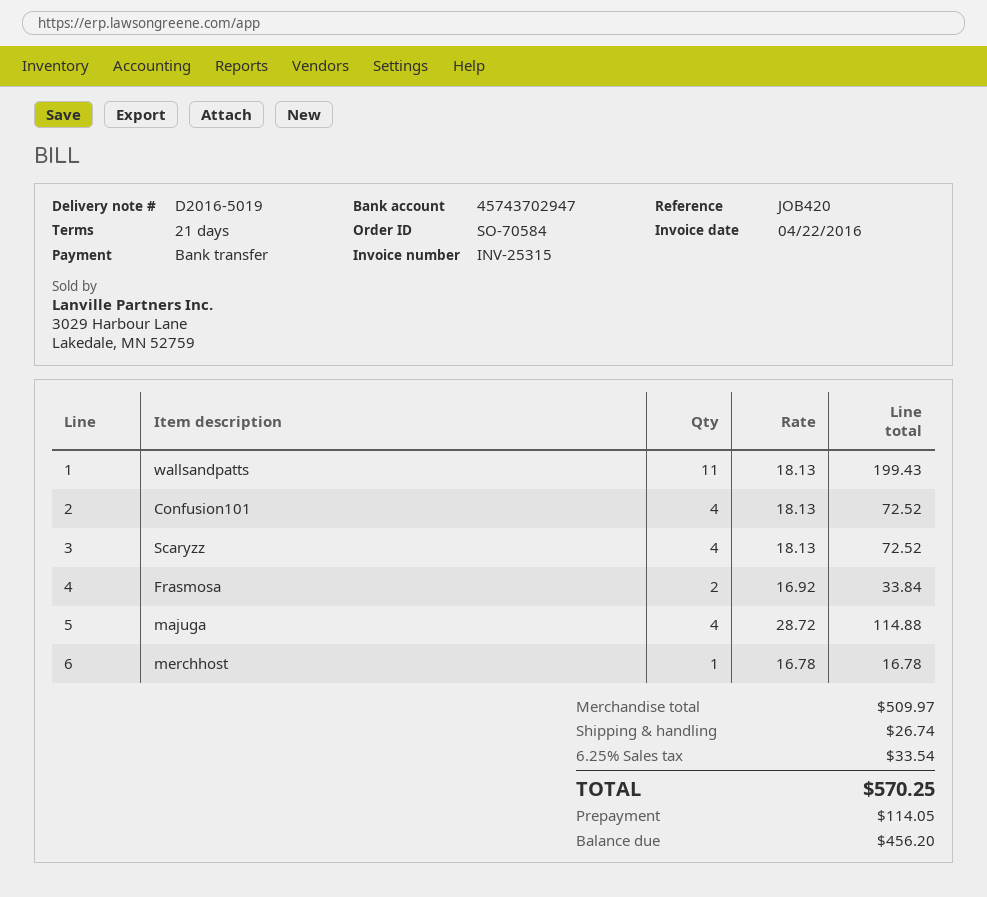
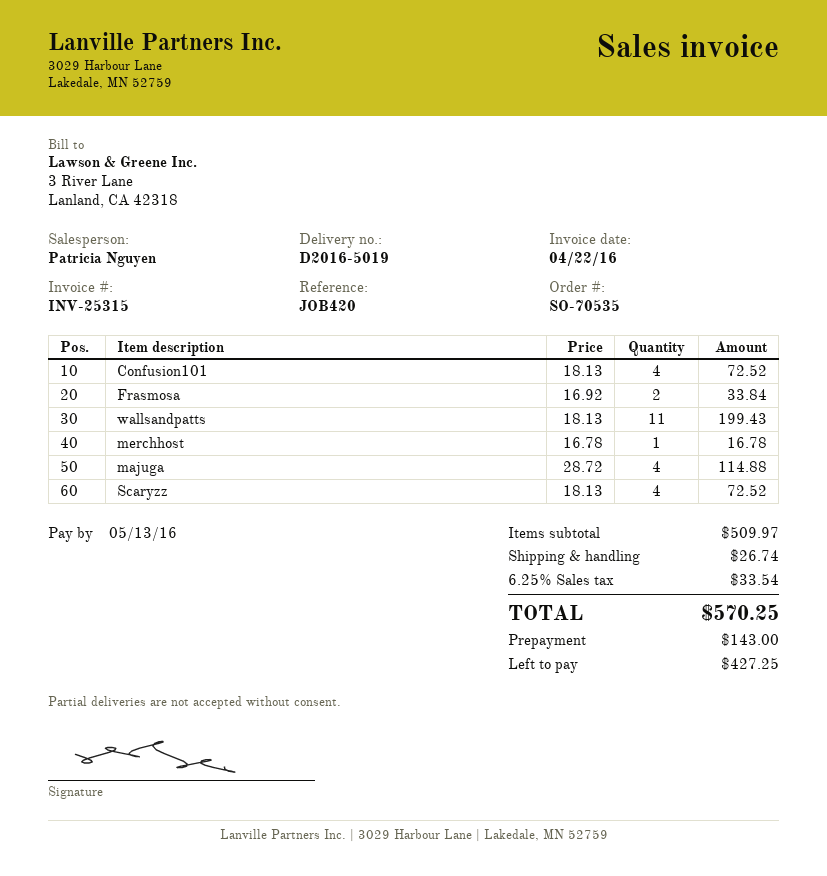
order number: SO-70584 -> SO-70535
deposit: 114.05 -> 143.00
balance: 456.20 -> 427.25

